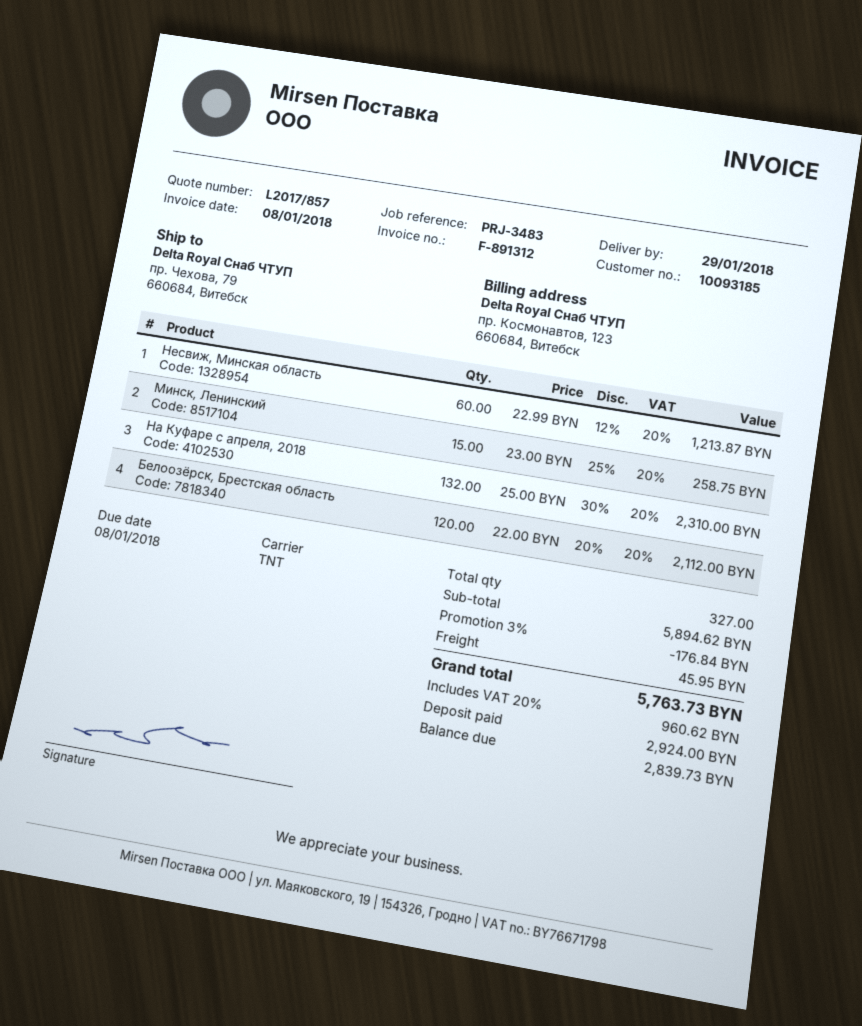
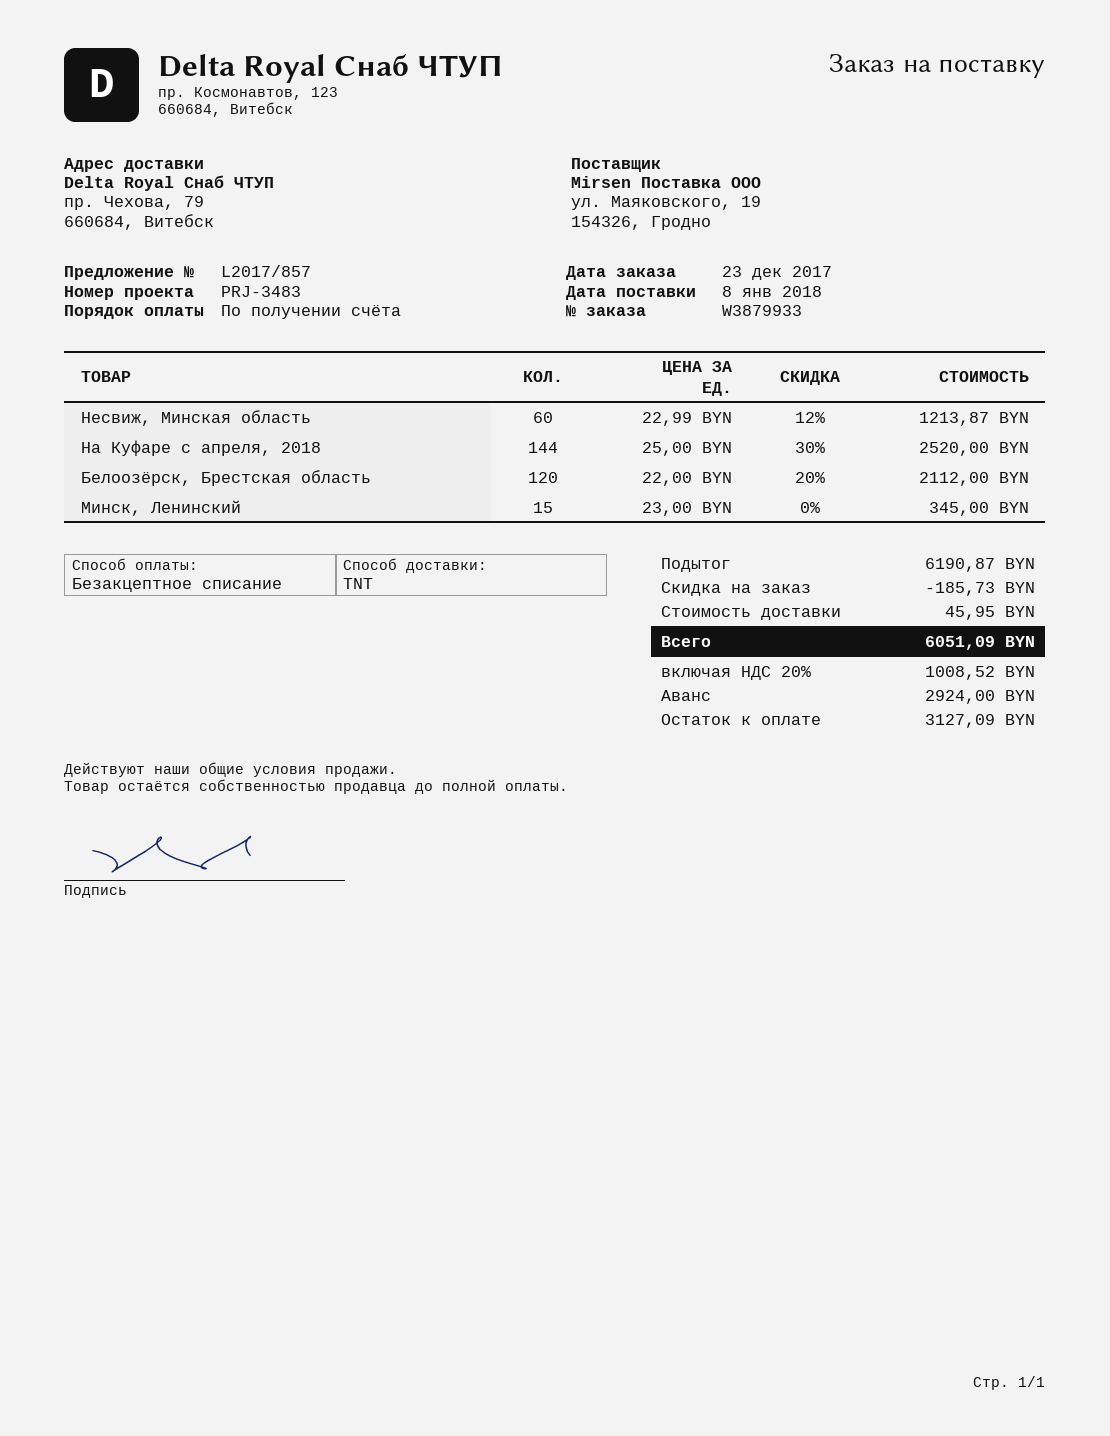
delivery date: 2018-01-29 -> 2018-01-08
Минск, Ленинский: 15 x 23.00 - 25% = 258.75 -> 15 x 23.00 = 345.00
На Куфаре с апреля, 2018: 132 x 25.00 - 30% = 2310.00 -> 144 x 25.00 - 30% = 2520.00
subtotal: 5894.62 -> 6190.87
discount: 176.84 -> 185.73
tax: 20% = 960.62 -> 20% = 1008.52
total: 5763.73 -> 6051.09
balance: 2839.73 -> 3127.09

